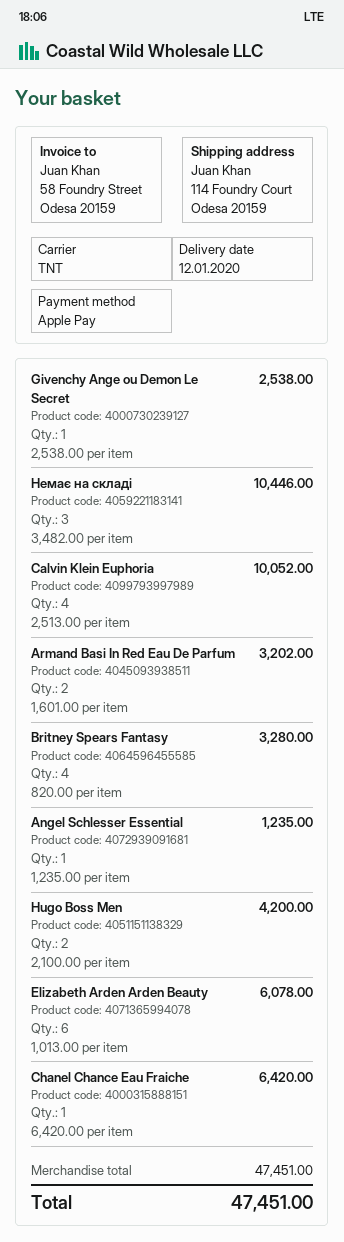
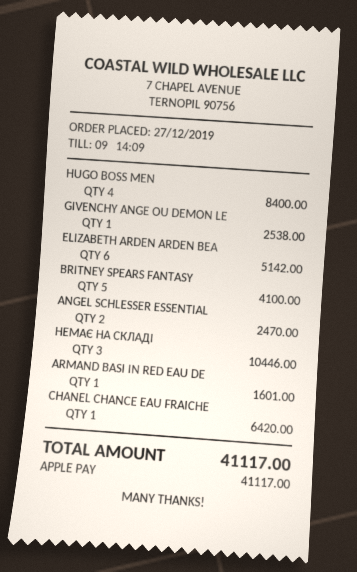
Calvin Klein Euphoria: 4 for 10052.00 -> none
Armand Basi In Red Eau De Parfum: 2 for 3202.00 -> 1 for 1601.00
Britney Spears Fantasy: 4 for 3280.00 -> 5 for 4100.00
Angel Schlesser Essential: 1 for 1235.00 -> 2 for 2470.00
Hugo Boss Men: 2 for 4200.00 -> 4 for 8400.00
Elizabeth Arden Arden Beauty: 6 for 6078.00 -> 6 for 5142.00
total: 47451.00 -> 41117.00

